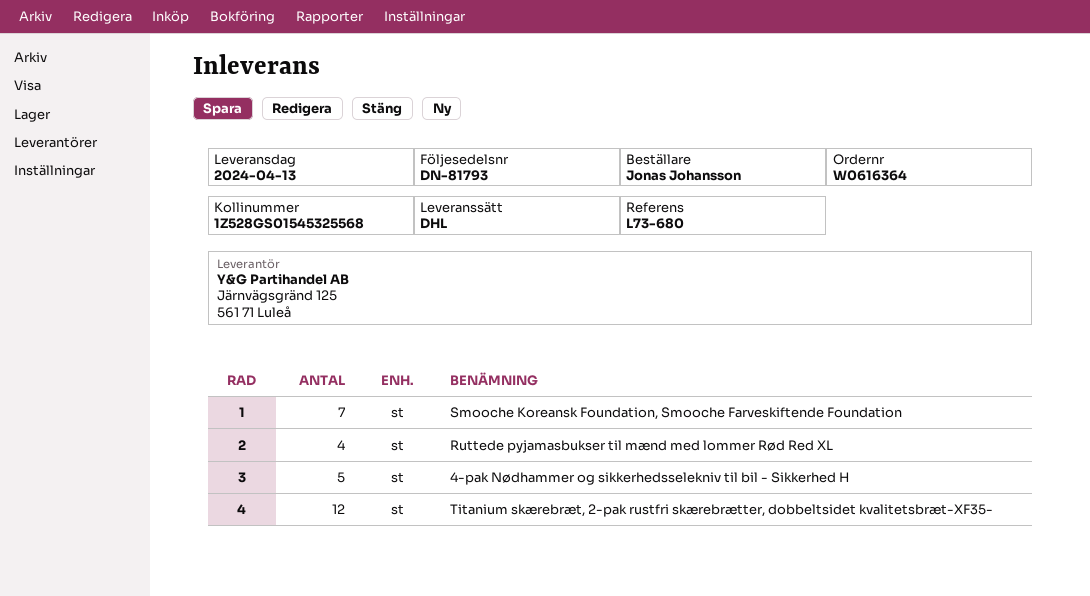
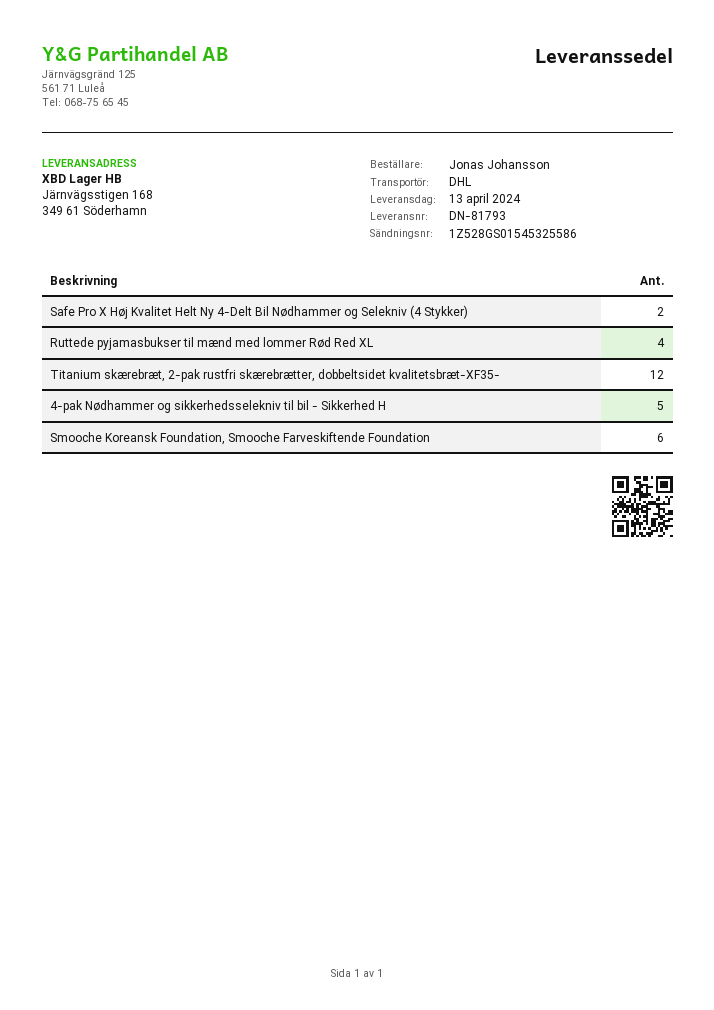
tracking number: 1Z528GS01545325568 -> 1Z528GS01545325586
Smooche Koreansk Foundation, Smooche Farveskiftende Foundation: 7 -> 6
Safe Pro X Høj Kvalitet Helt Ny 4-Delt Bil Nødhammer og Selekniv (4 Stykker): none -> 2

